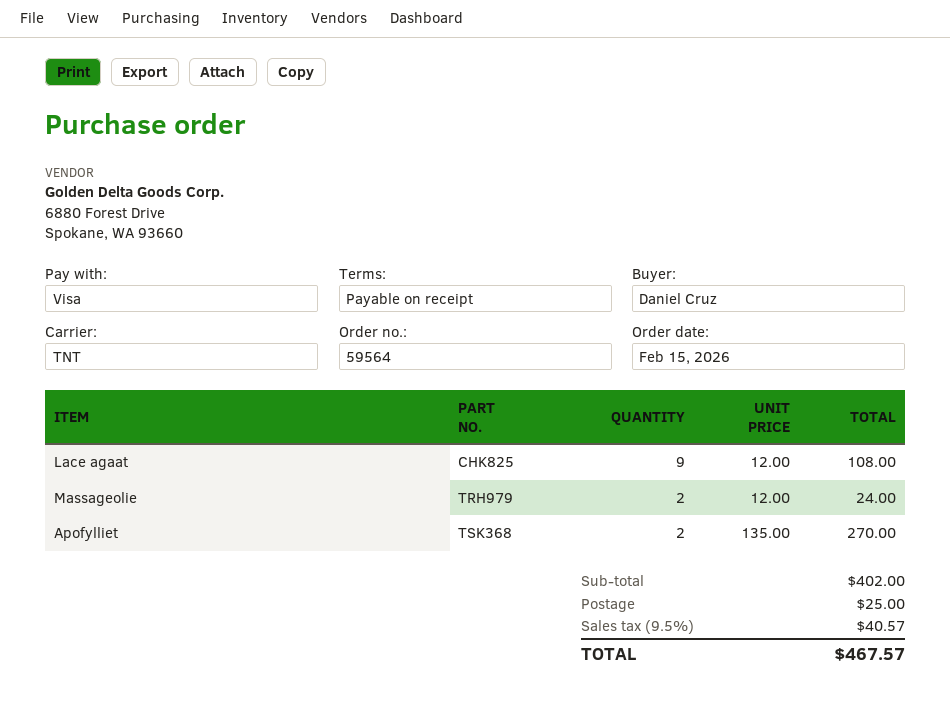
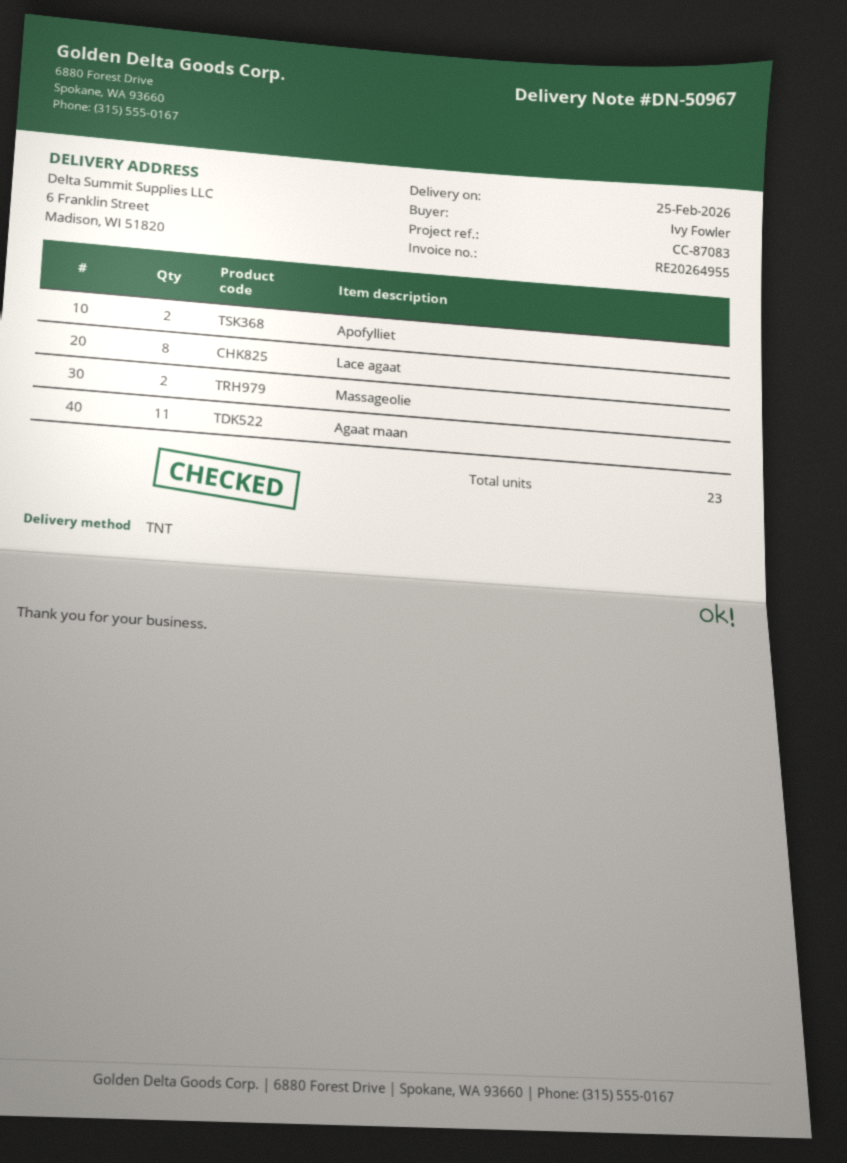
ordered by: Daniel Cruz -> Ivy Fowler
Lace agaat: 9 -> 8
Agaat maan: none -> 11

